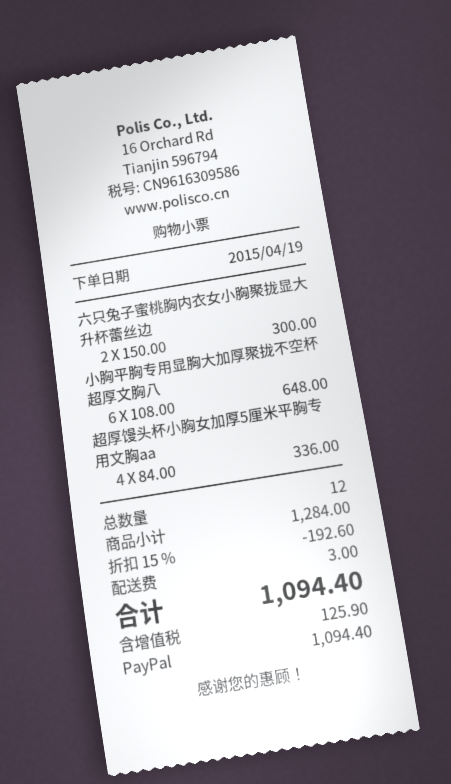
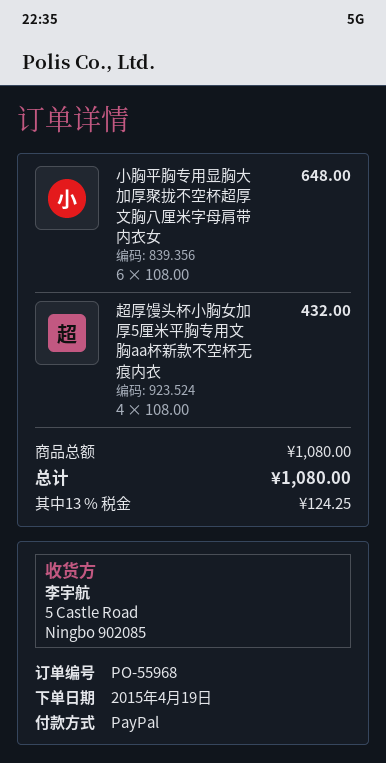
六只兔子蜜桃胸内衣女小胸聚拢显大升杯蕾丝边: 2 x 150.00 = 300.00 -> none
超厚馒头杯小胸女加厚5厘米平胸专用文胸aa: 4 x 84.00 = 336.00 -> 4 x 108.00 = 432.00
subtotal: 1284.00 -> 1080.00
discount: 15% = 192.60 -> none
shipping: 3.00 -> none
tax: 125.90 -> 124.25
total: 1094.40 -> 1080.00

